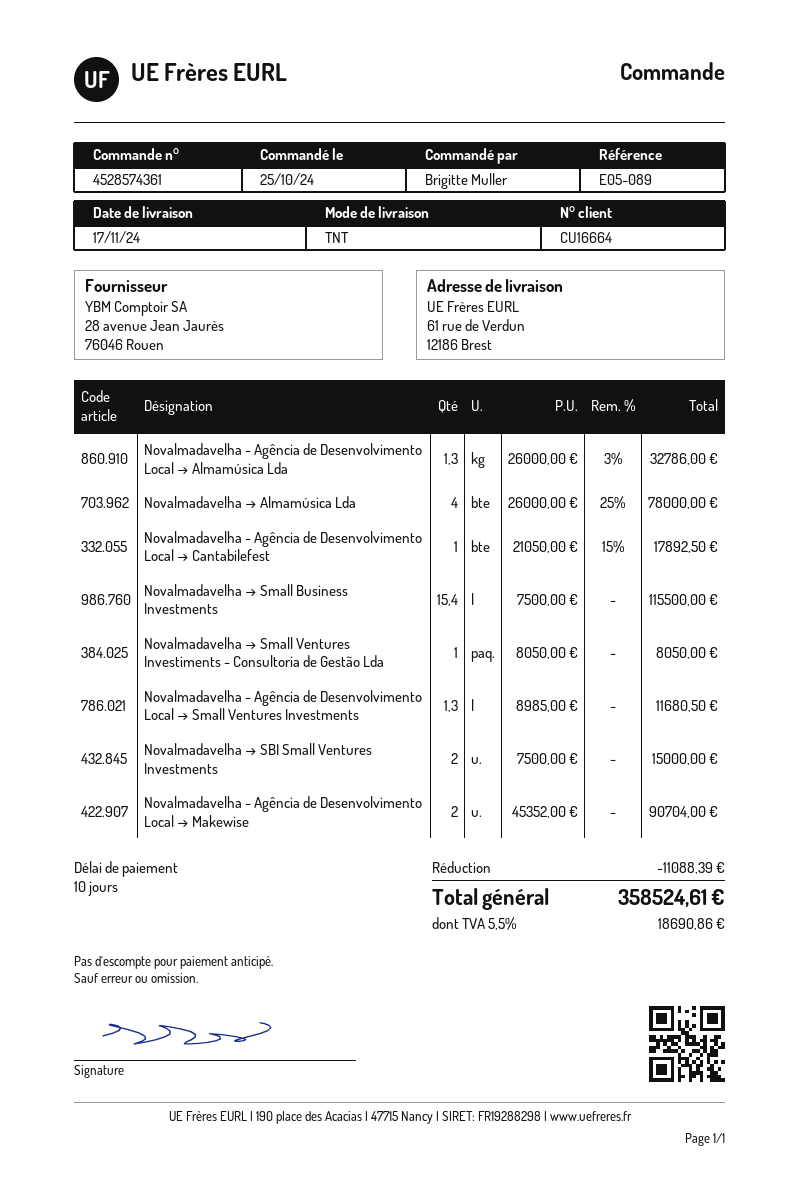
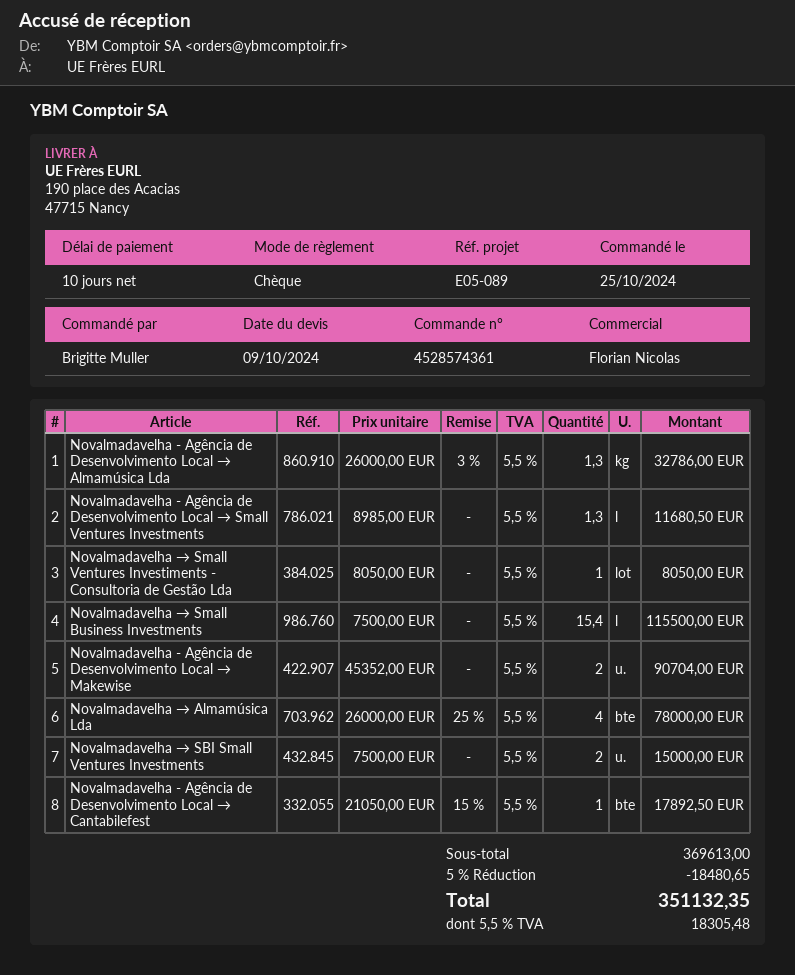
ship to: 61 rue de Verdun, 12186 Brest -> 190 place des Acacias, 47715 Nancy
discount: 11088.39 -> 18480.65
tax: 5.5% = 18690.86 -> 5.5% = 18305.48
total: 358524.61 -> 351132.35

